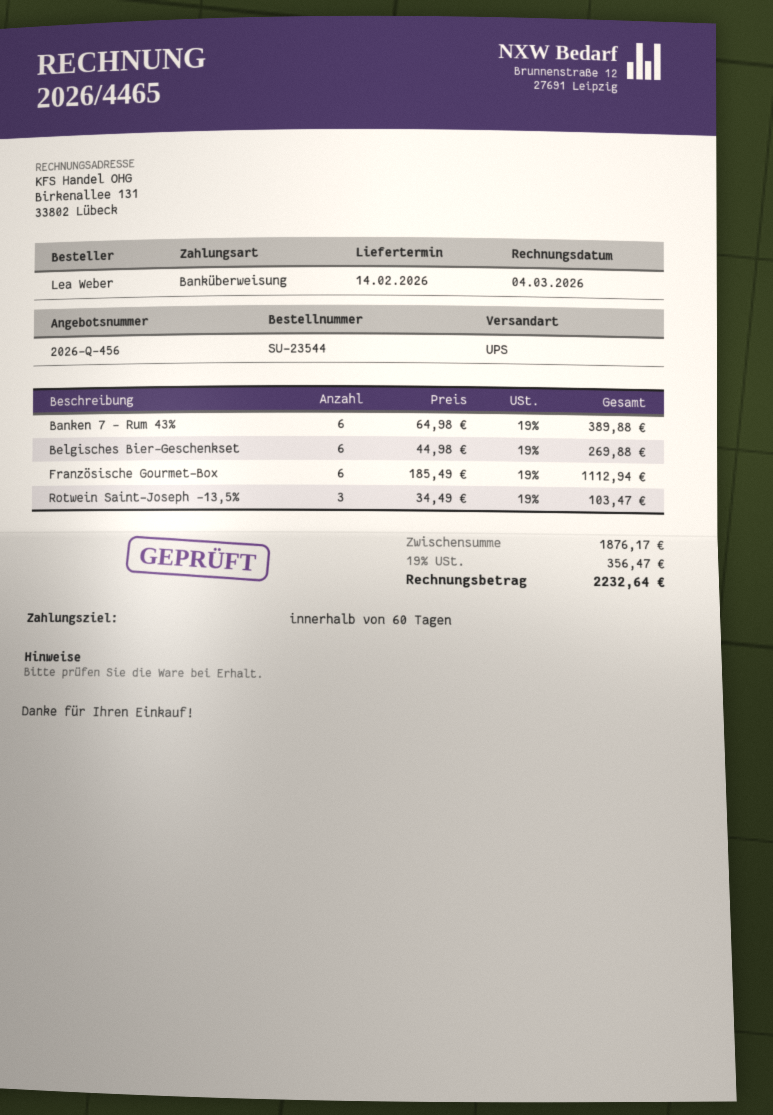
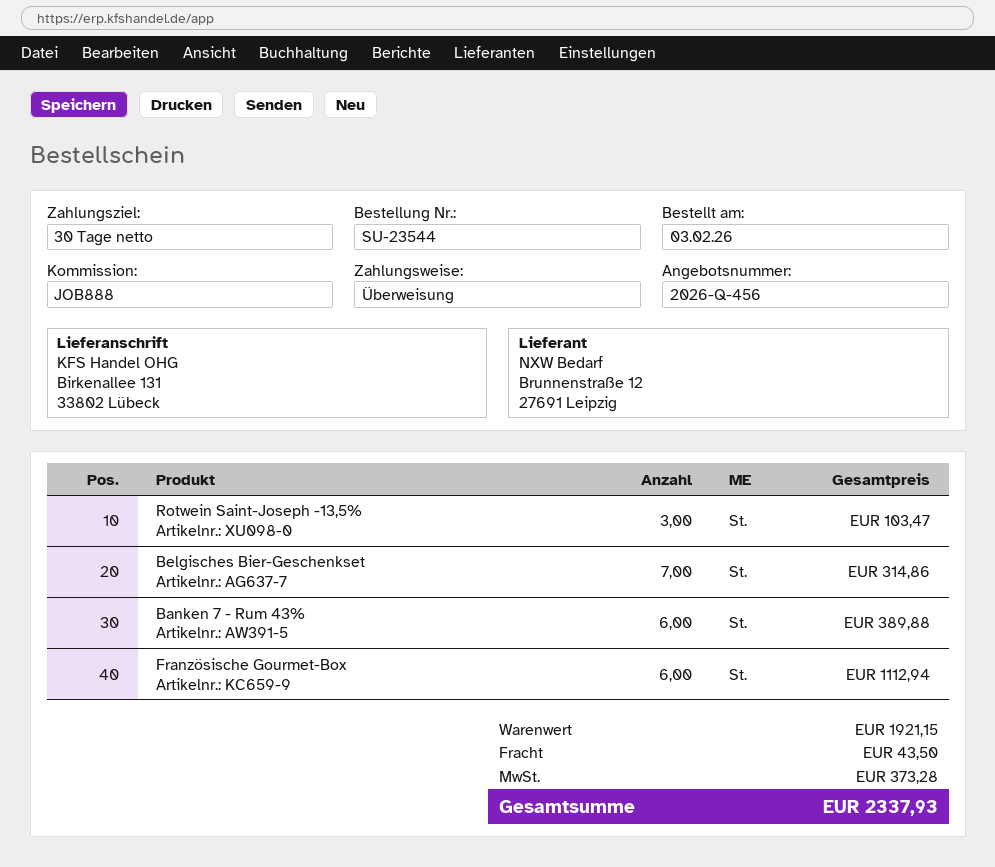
payment terms: 60 days -> 30 days
Belgisches Bier-Geschenkset: 6 for 269.88 -> 7 for 314.86
subtotal: 1876.17 -> 1921.15
shipping: none -> 43.50
tax: 356.47 -> 373.28
total: 2232.64 -> 2337.93

